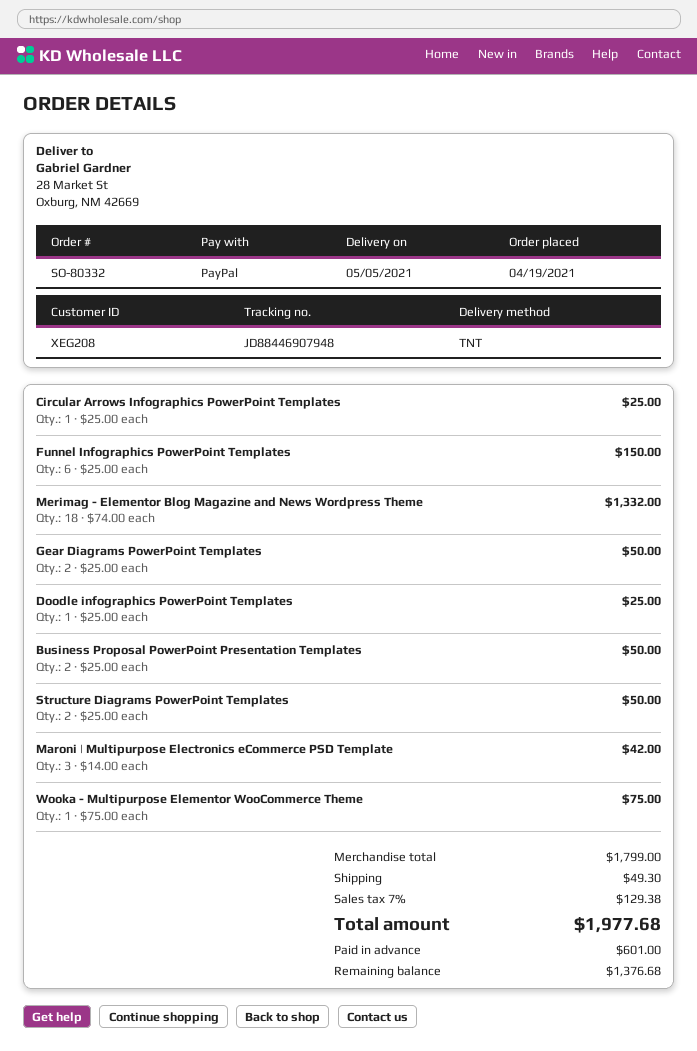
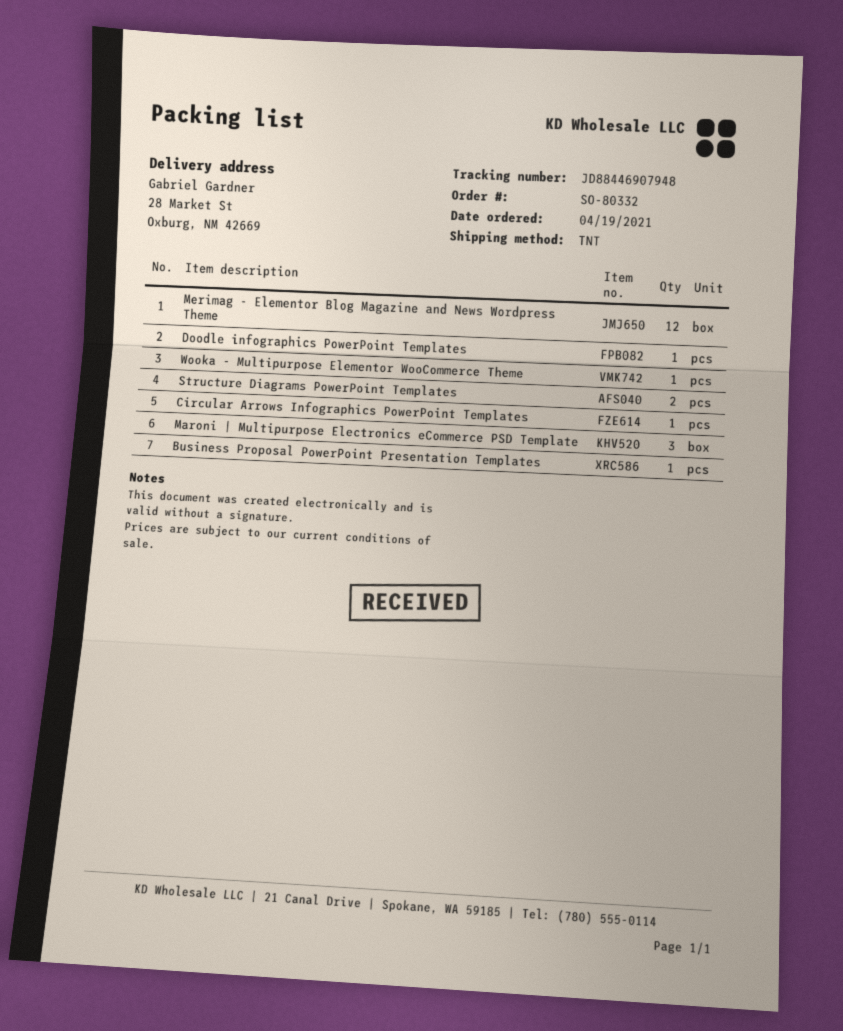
Funnel Infographics PowerPoint Templates: 6 -> none
Merimag - Elementor Blog Magazine and News Wordpress Theme: 18 -> 12
Gear Diagrams PowerPoint Templates: 2 -> none
Business Proposal PowerPoint Presentation Templates: 2 -> 1

